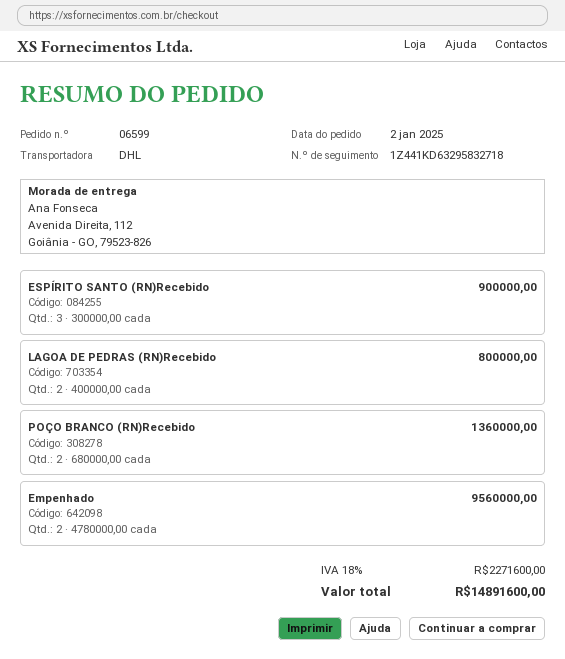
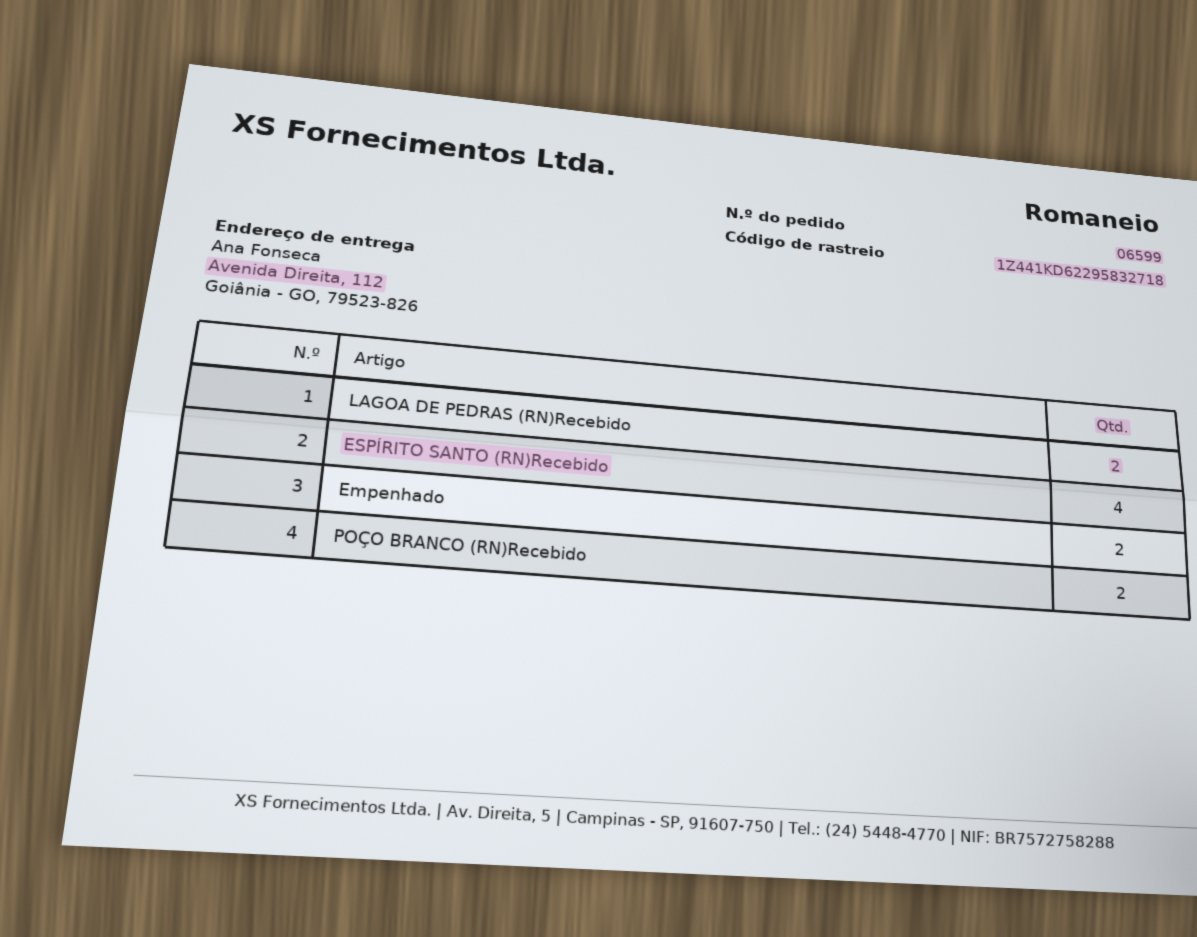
tracking number: 1Z441KD63295832718 -> 1Z441KD62295832718
ESPÍRITO SANTO (RN)Recebido: 3 -> 4

